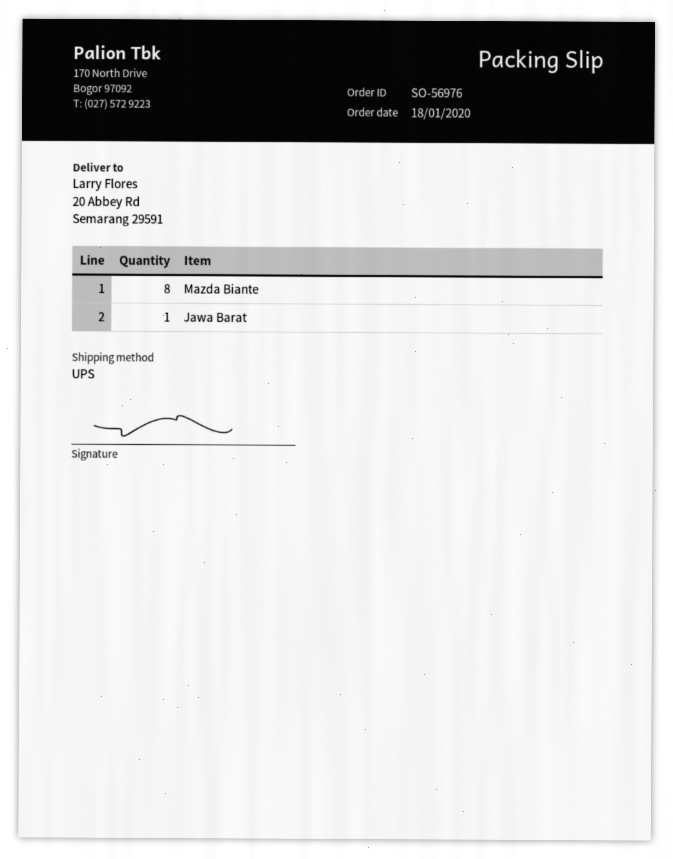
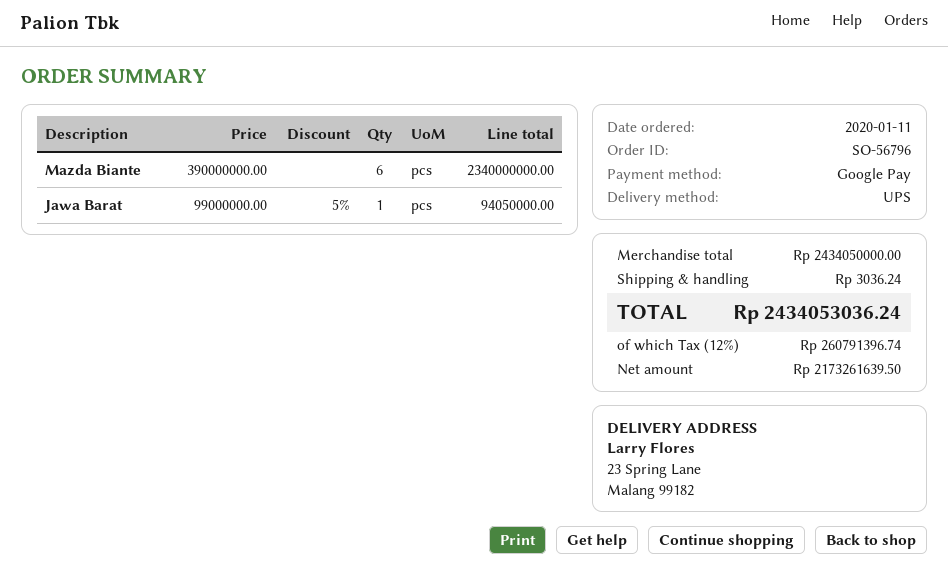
order number: SO-56976 -> SO-56796
order date: 2020-01-18 -> 2020-01-11
ship to: 20 Abbey Rd, Semarang 29591 -> 23 Spring Lane, Malang 99182
Mazda Biante: 8 -> 6

